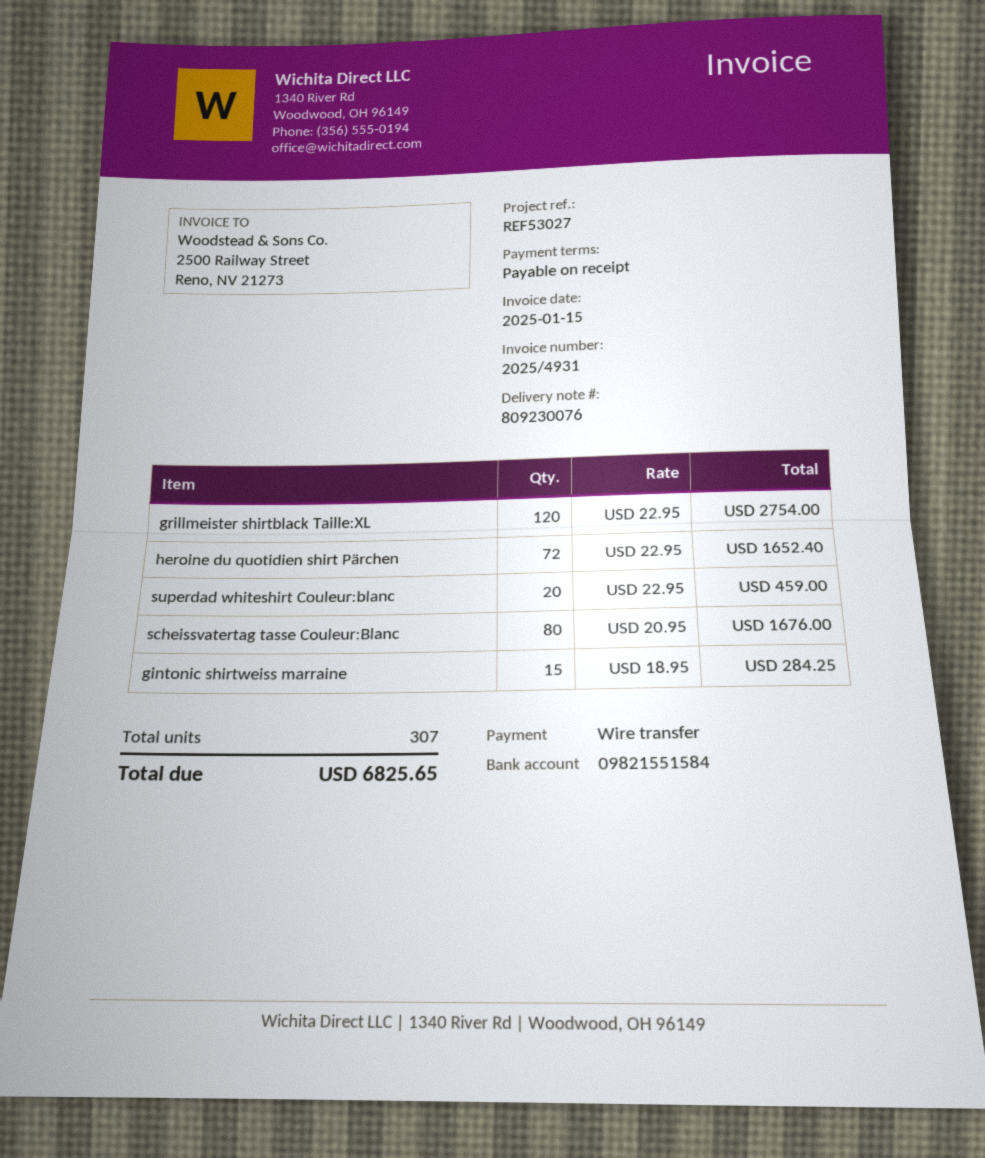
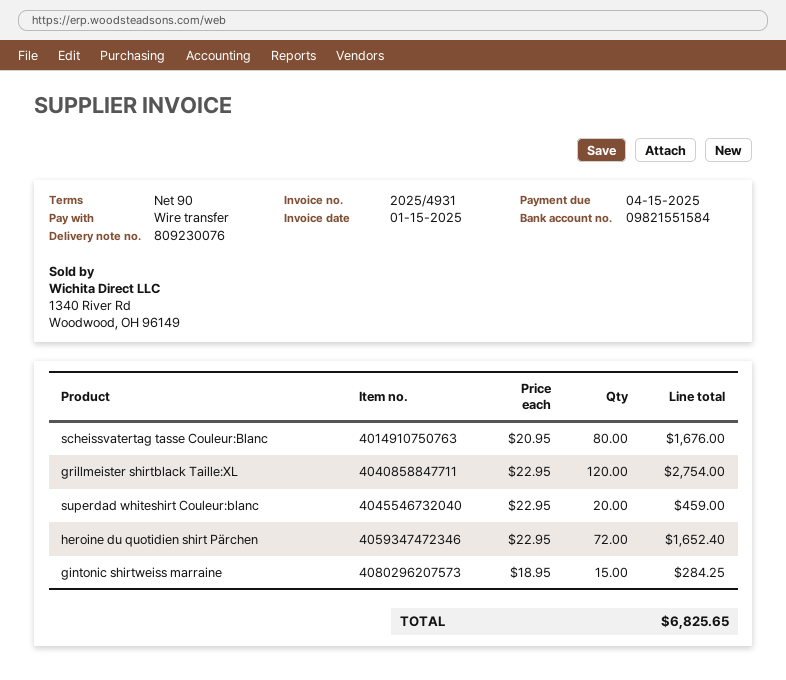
payment terms: on receipt -> 90 days

